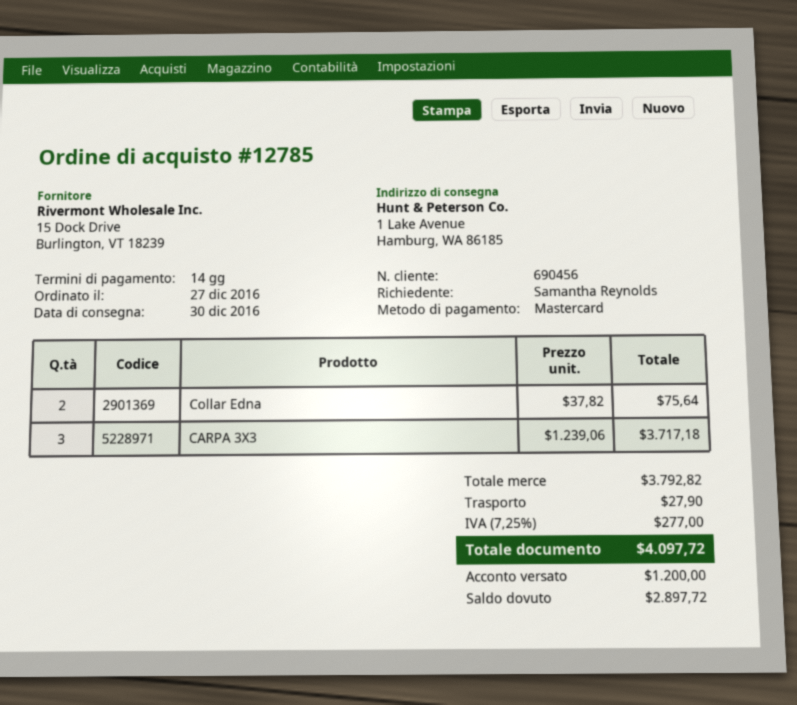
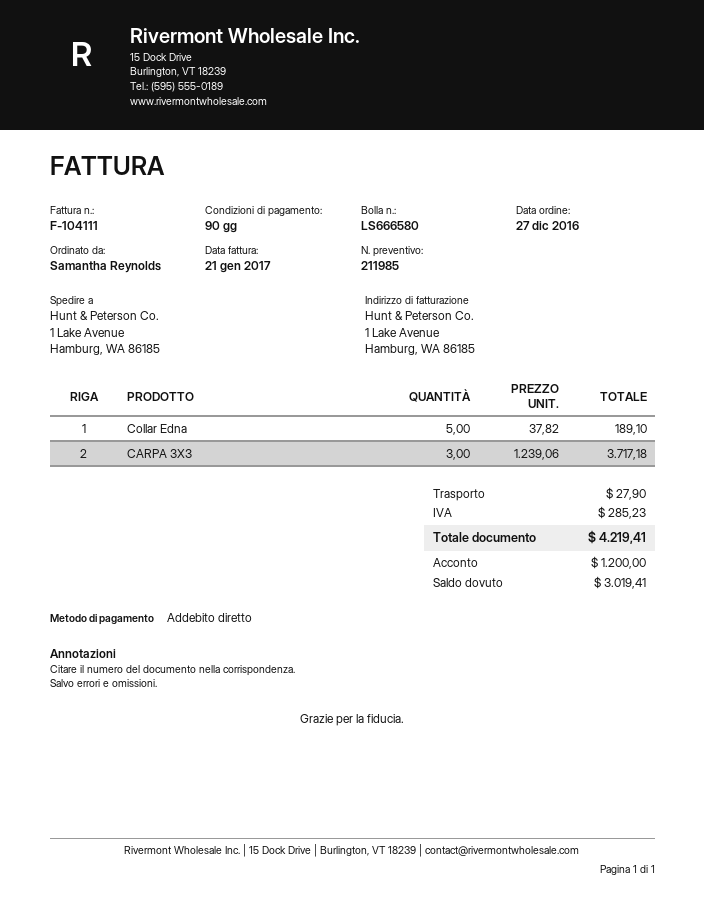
payment terms: 14 days -> 90 days
payment method: Mastercard -> direct debit
Collar Edna: 2 x 37.82 = 75.64 -> 5 x 37.82 = 189.10
tax: 277.00 -> 285.23
total: 4097.72 -> 4219.41
balance: 2897.72 -> 3019.41

